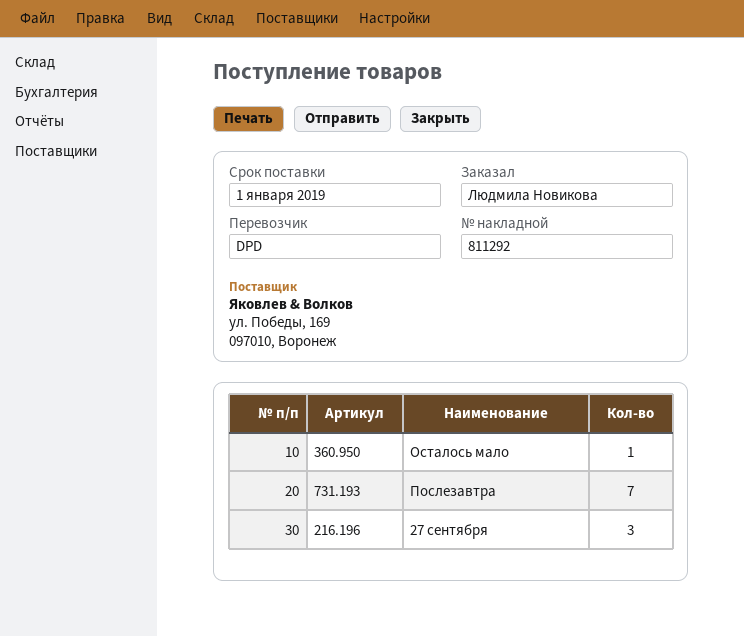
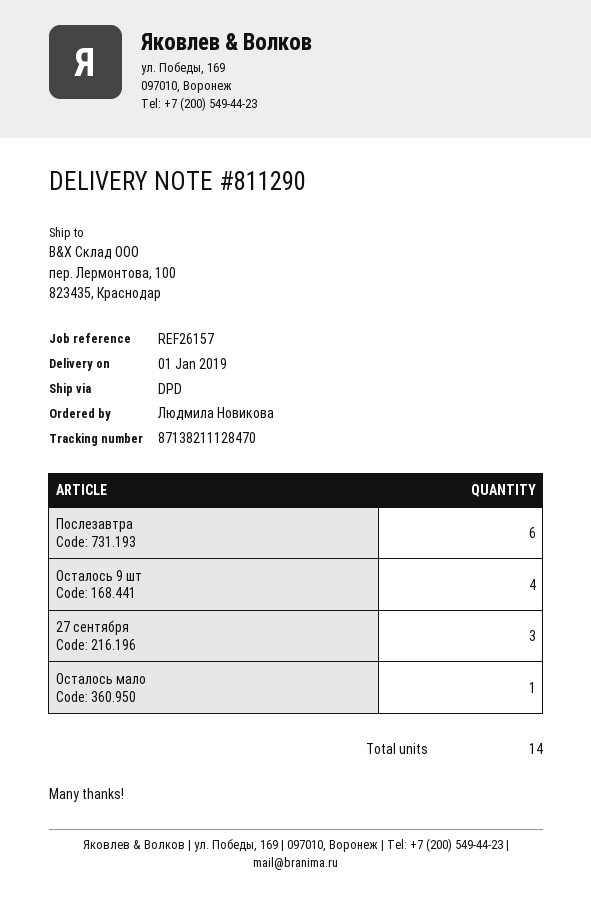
delivery note number: 811292 -> 811290
Послезавтра: 7 -> 6
Осталось 9 шт: none -> 4

